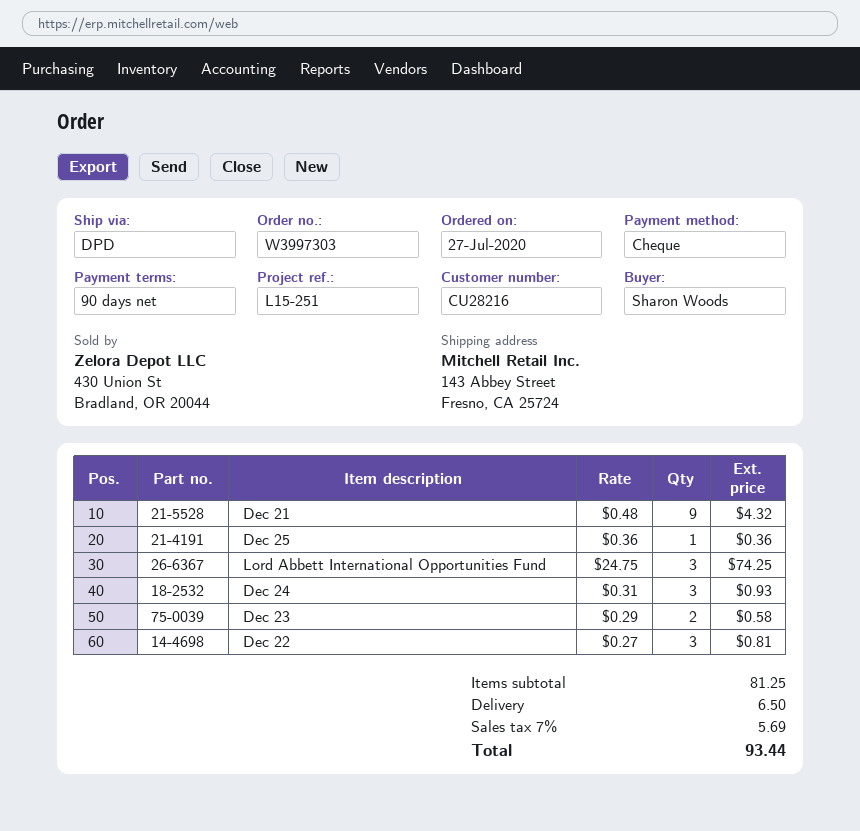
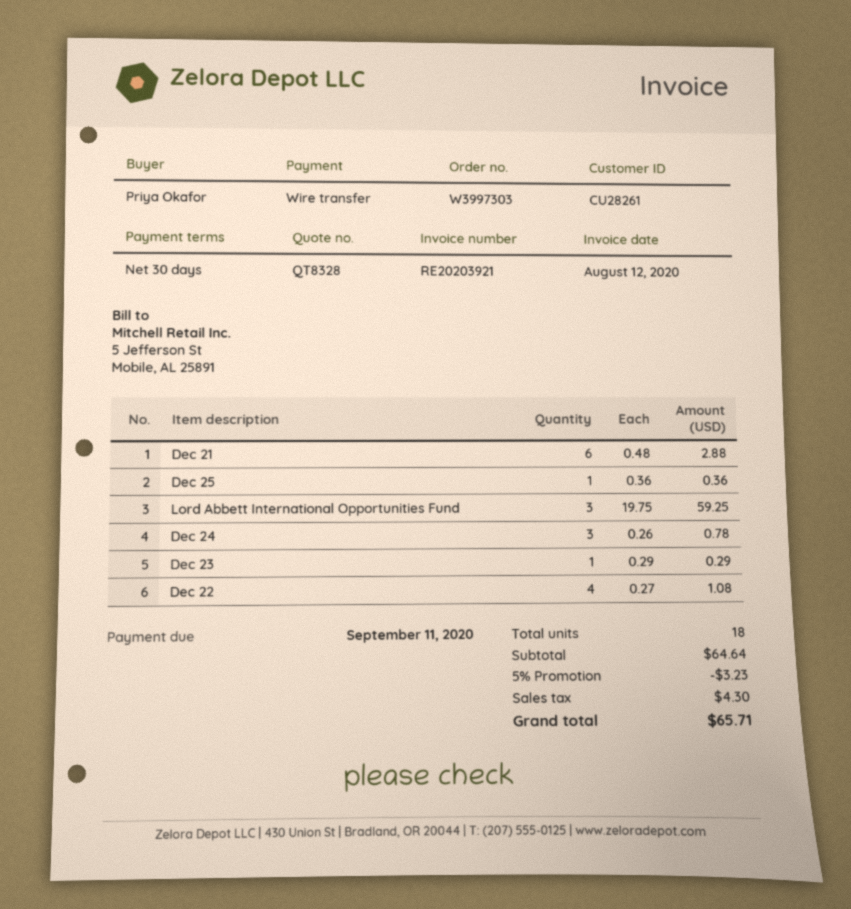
payment terms: 90 days -> 30 days
customer number: CU28216 -> CU28261
ordered by: Sharon Woods -> Priya Okafor
payment method: cheque -> bank transfer
Dec 21: 9 x 0.48 = 4.32 -> 6 x 0.48 = 2.88
Lord Abbett International Opportunities Fund: 3 x 24.75 = 74.25 -> 3 x 19.75 = 59.25
Dec 24: 3 x 0.31 = 0.93 -> 3 x 0.26 = 0.78
Dec 23: 2 x 0.29 = 0.58 -> 1 x 0.29 = 0.29
Dec 22: 3 x 0.27 = 0.81 -> 4 x 0.27 = 1.08
subtotal: 81.25 -> 64.64
discount: none -> 5% = 3.23
shipping: 6.50 -> none
tax: 5.69 -> 4.30
total: 93.44 -> 65.71

